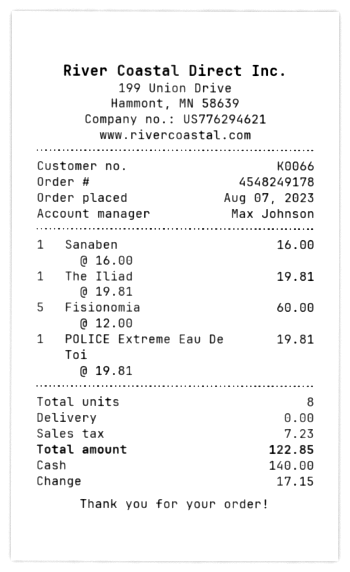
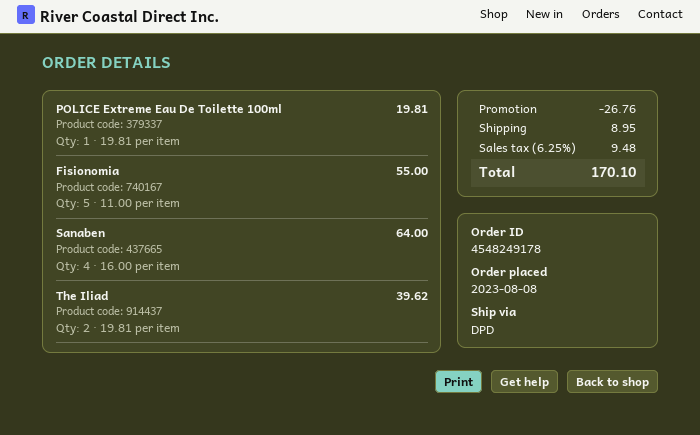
order date: 2023-08-07 -> 2023-08-08
Sanaben: 1 x 16.00 = 16.00 -> 4 x 16.00 = 64.00
The Iliad: 1 x 19.81 = 19.81 -> 2 x 19.81 = 39.62
Fisionomia: 5 x 12.00 = 60.00 -> 5 x 11.00 = 55.00
discount: none -> 26.76
shipping: 0.00 -> 8.95
tax: 7.23 -> 9.48
total: 122.85 -> 170.10

